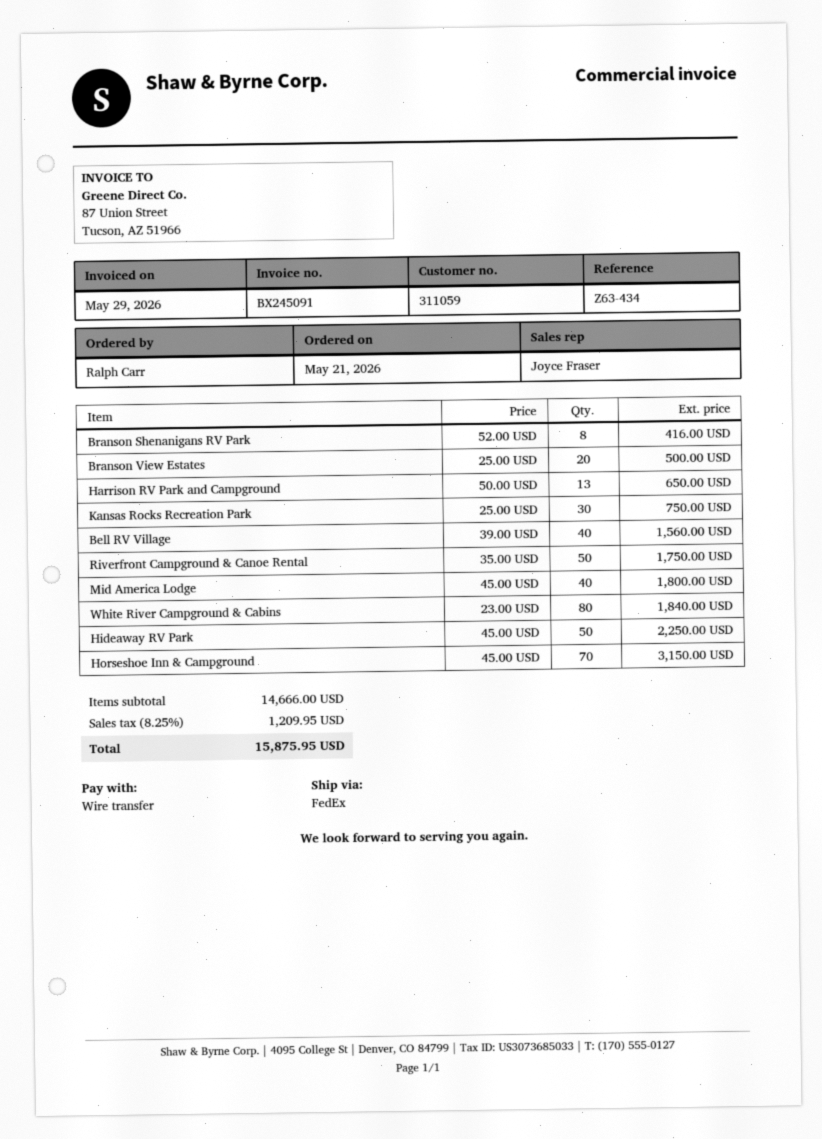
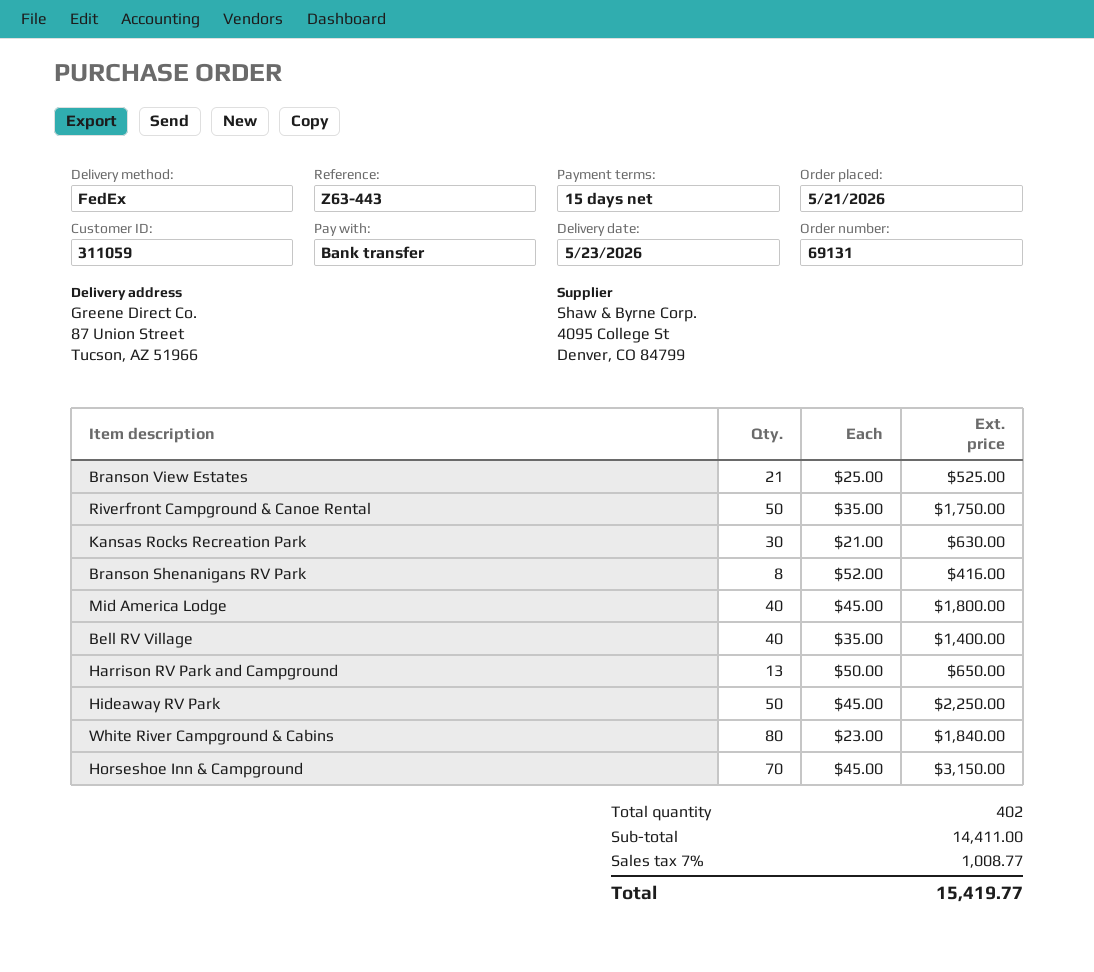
reference: Z63-434 -> Z63-443
Branson View Estates: 20 x 25.00 = 500.00 -> 21 x 25.00 = 525.00
Kansas Rocks Recreation Park: 30 x 25.00 = 750.00 -> 30 x 21.00 = 630.00
Bell RV Village: 40 x 39.00 = 1560.00 -> 40 x 35.00 = 1400.00
subtotal: 14666.00 -> 14411.00
tax: 8.25% = 1209.95 -> 7% = 1008.77
total: 15875.95 -> 15419.77

